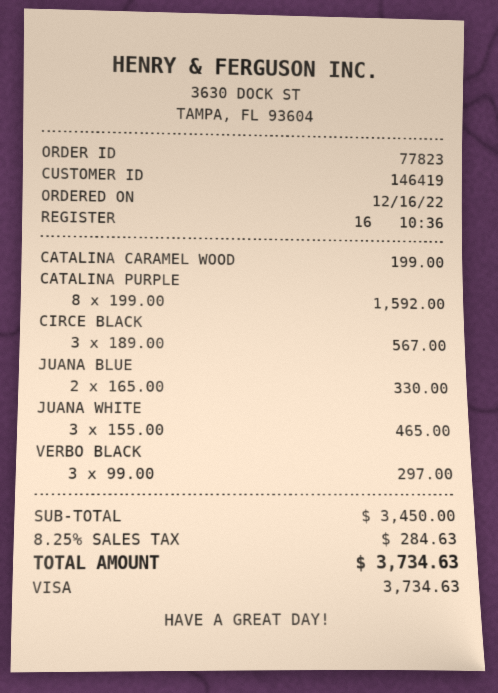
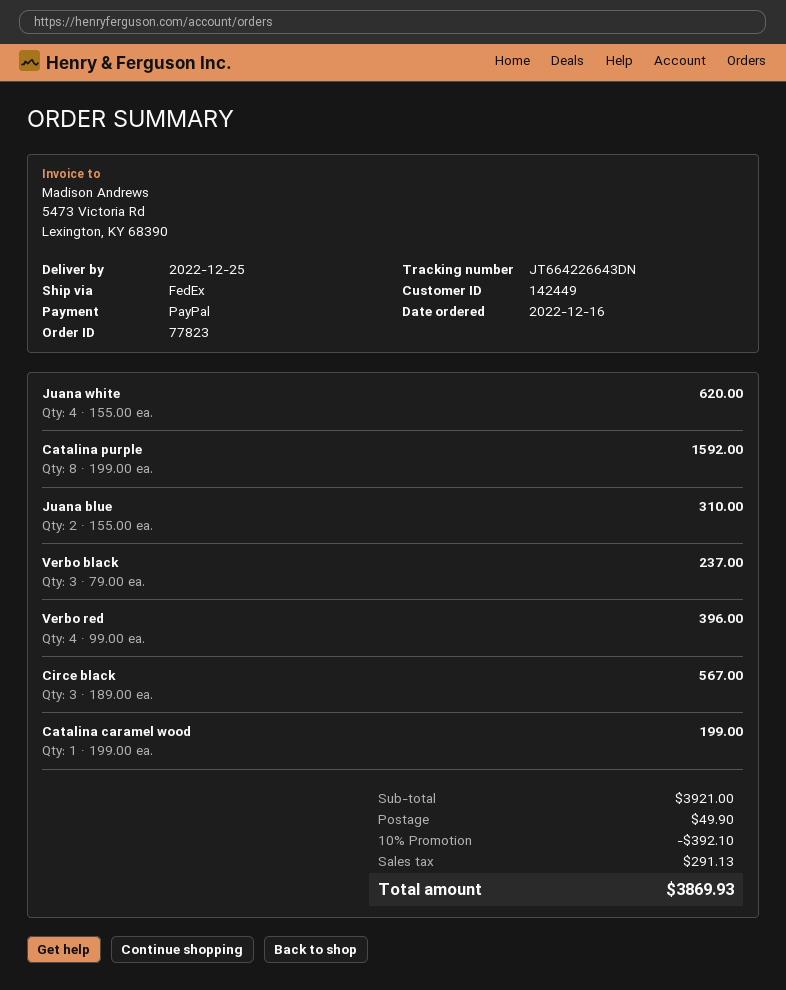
customer number: 146419 -> 142449
payment method: Visa -> PayPal
JUANA BLUE: 2 x 165.00 = 330.00 -> 2 x 155.00 = 310.00
JUANA WHITE: 3 x 155.00 = 465.00 -> 4 x 155.00 = 620.00
VERBO BLACK: 3 x 99.00 = 297.00 -> 3 x 79.00 = 237.00
Verbo red: none -> 4 x 99.00 = 396.00
subtotal: 3450.00 -> 3921.00
discount: none -> 10% = 392.10
shipping: none -> 49.90
tax: 284.63 -> 291.13
total: 3734.63 -> 3869.93

